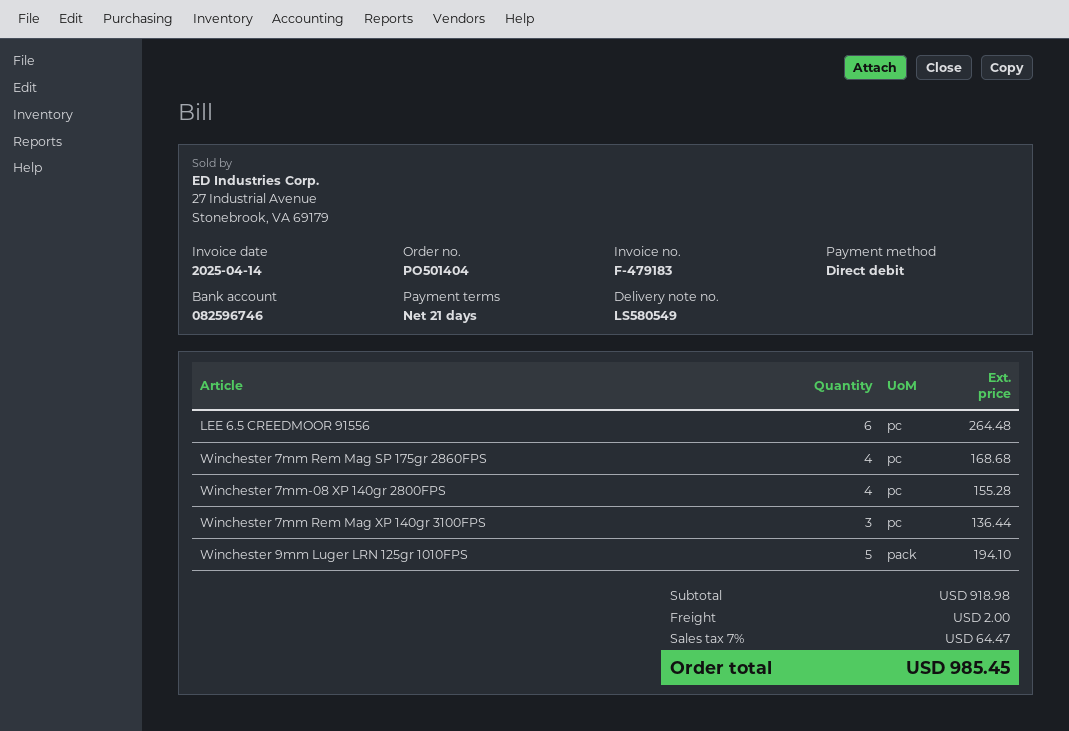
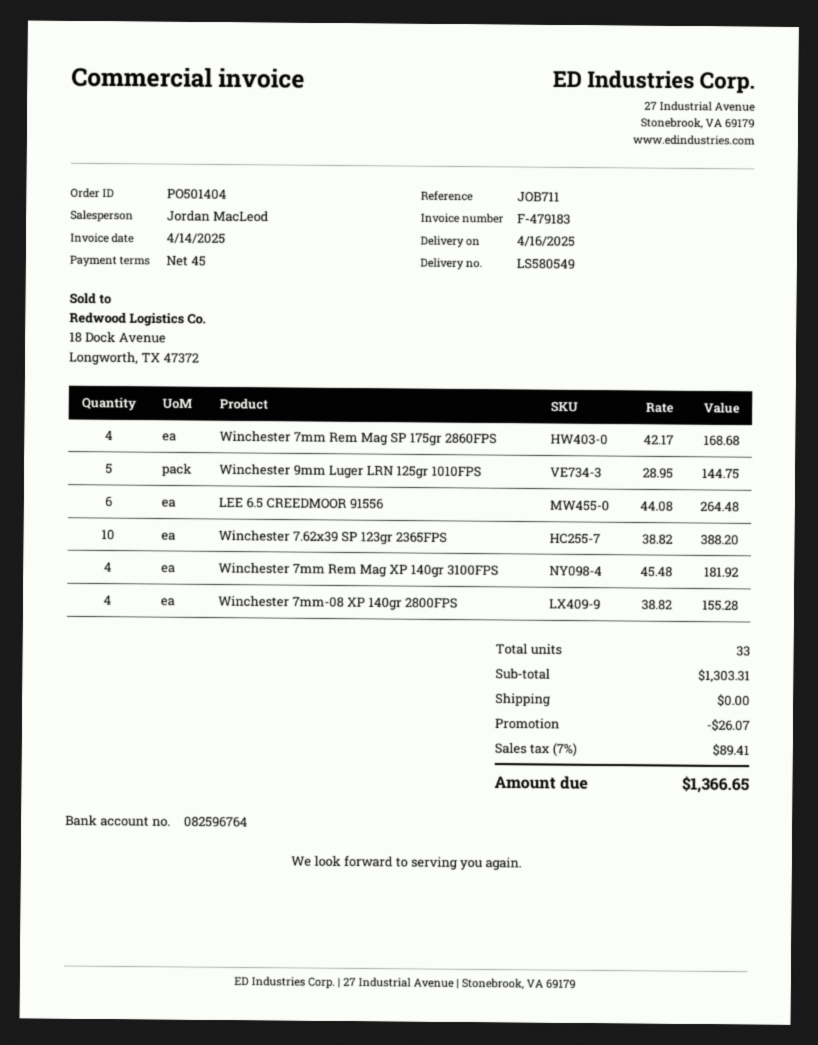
payment terms: 21 days -> 45 days
bank account: 082596746 -> 082596764
Winchester 7mm Rem Mag XP 140gr 3100FPS: 3 for 136.44 -> 4 for 181.92
Winchester 9mm Luger LRN 125gr 1010FPS: 5 for 194.10 -> 5 for 144.75
Winchester 7.62x39 SP 123gr 2365FPS: none -> 10 for 388.20
subtotal: 918.98 -> 1303.31
discount: none -> 26.07
shipping: 2.00 -> 0.00
tax: 7% = 64.47 -> 7% = 89.41
total: 985.45 -> 1366.65

